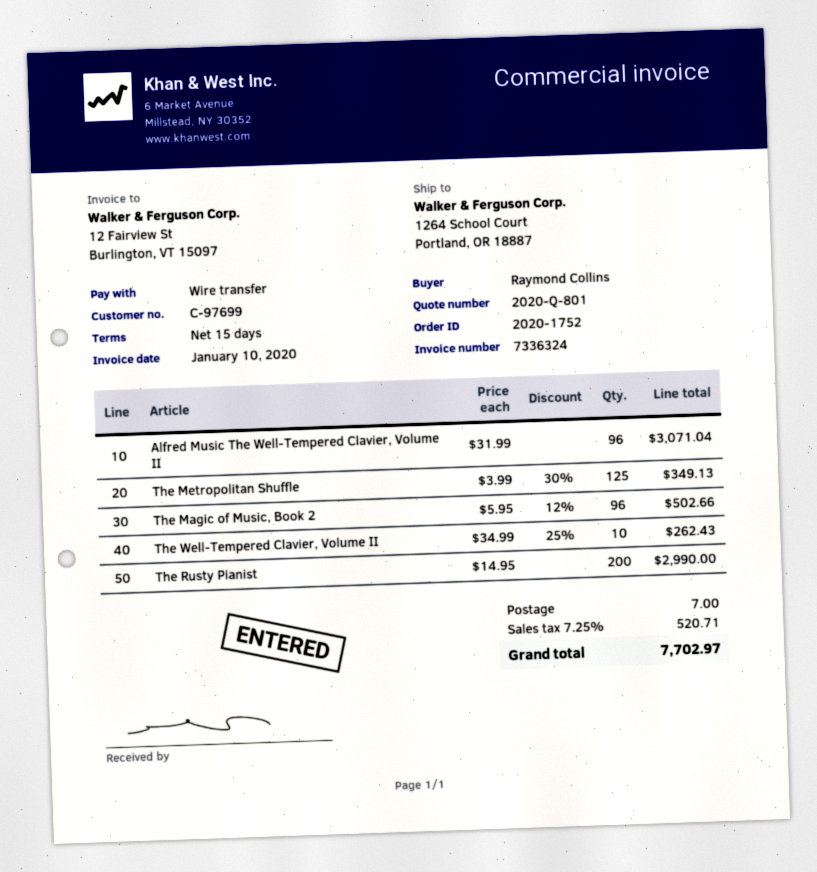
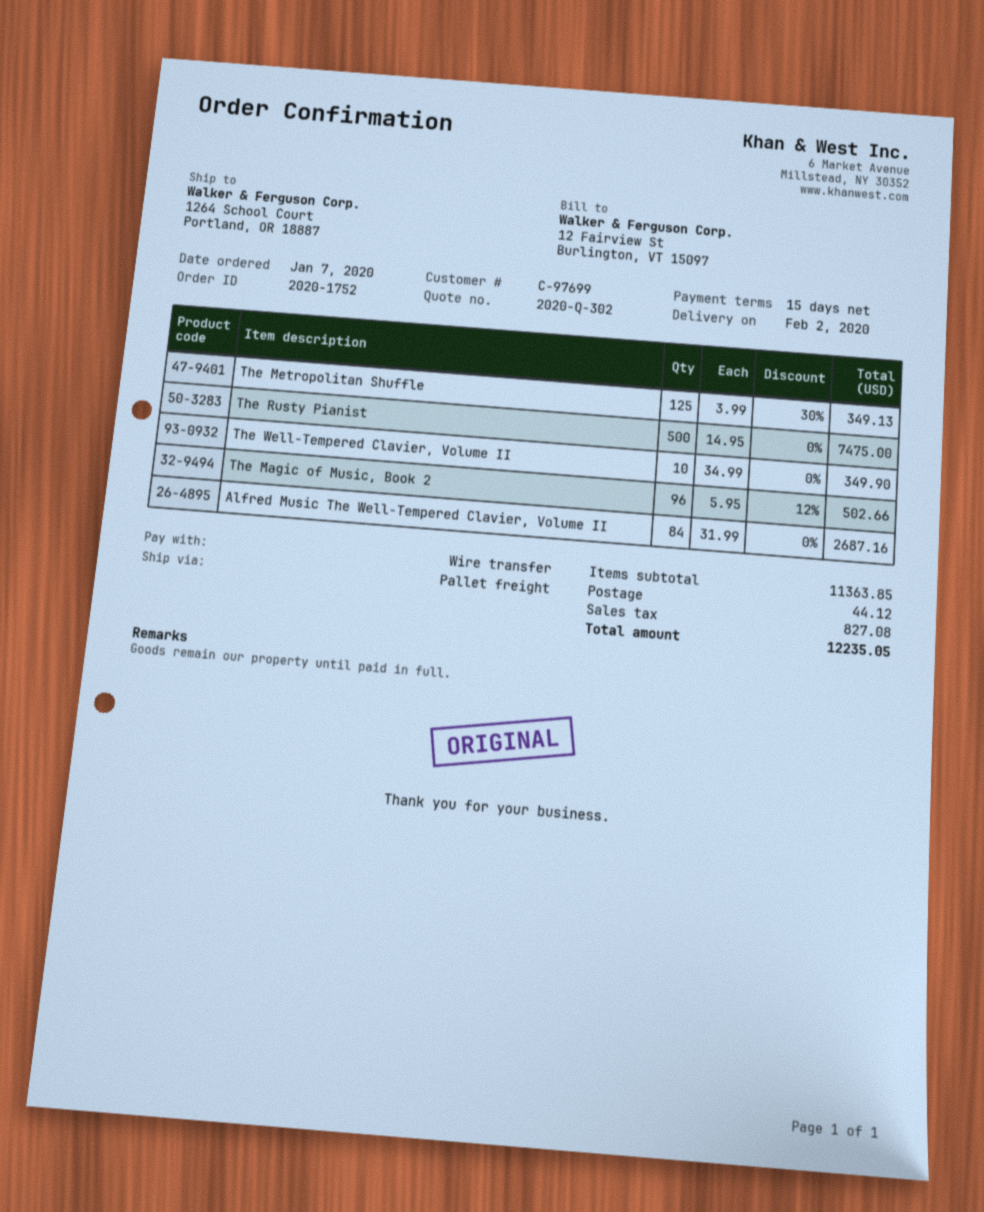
quote number: 2020-Q-801 -> 2020-Q-302
Alfred Music The Well-Tempered Clavier, Volume II: 96 x 31.99 = 3071.04 -> 84 x 31.99 = 2687.16
The Well-Tempered Clavier, Volume II: 10 x 34.99 - 25% = 262.43 -> 10 x 34.99 = 349.90
The Rusty Pianist: 200 x 14.95 = 2990.00 -> 500 x 14.95 = 7475.00
shipping: 7.00 -> 44.12
tax: 520.71 -> 827.08
total: 7702.97 -> 12235.05

